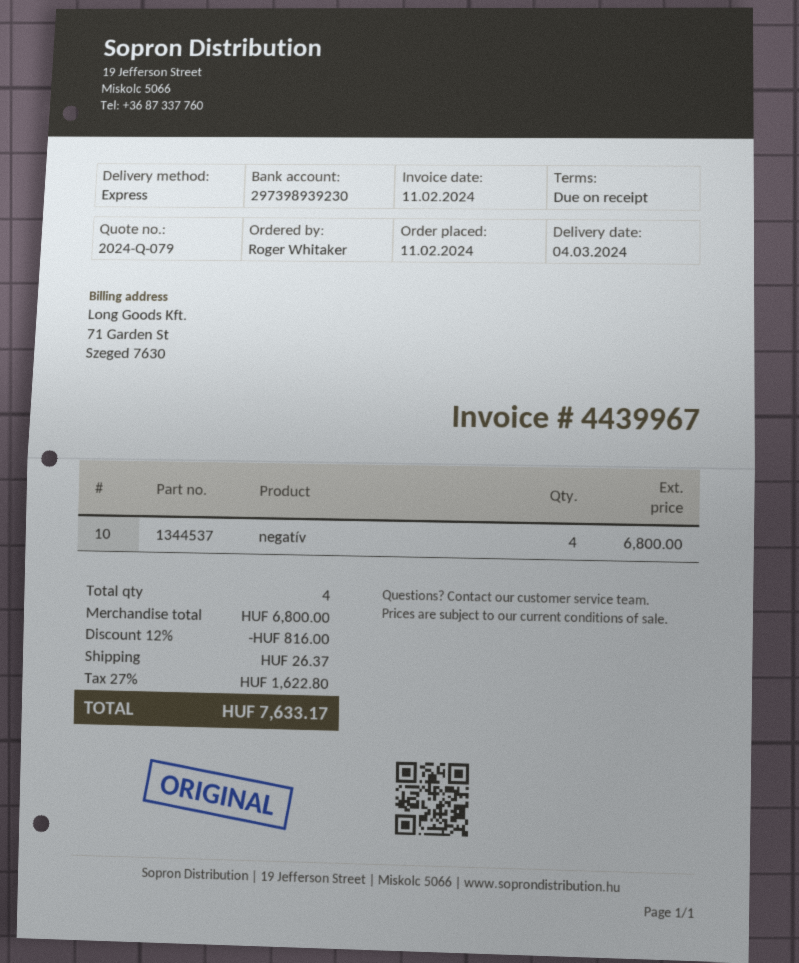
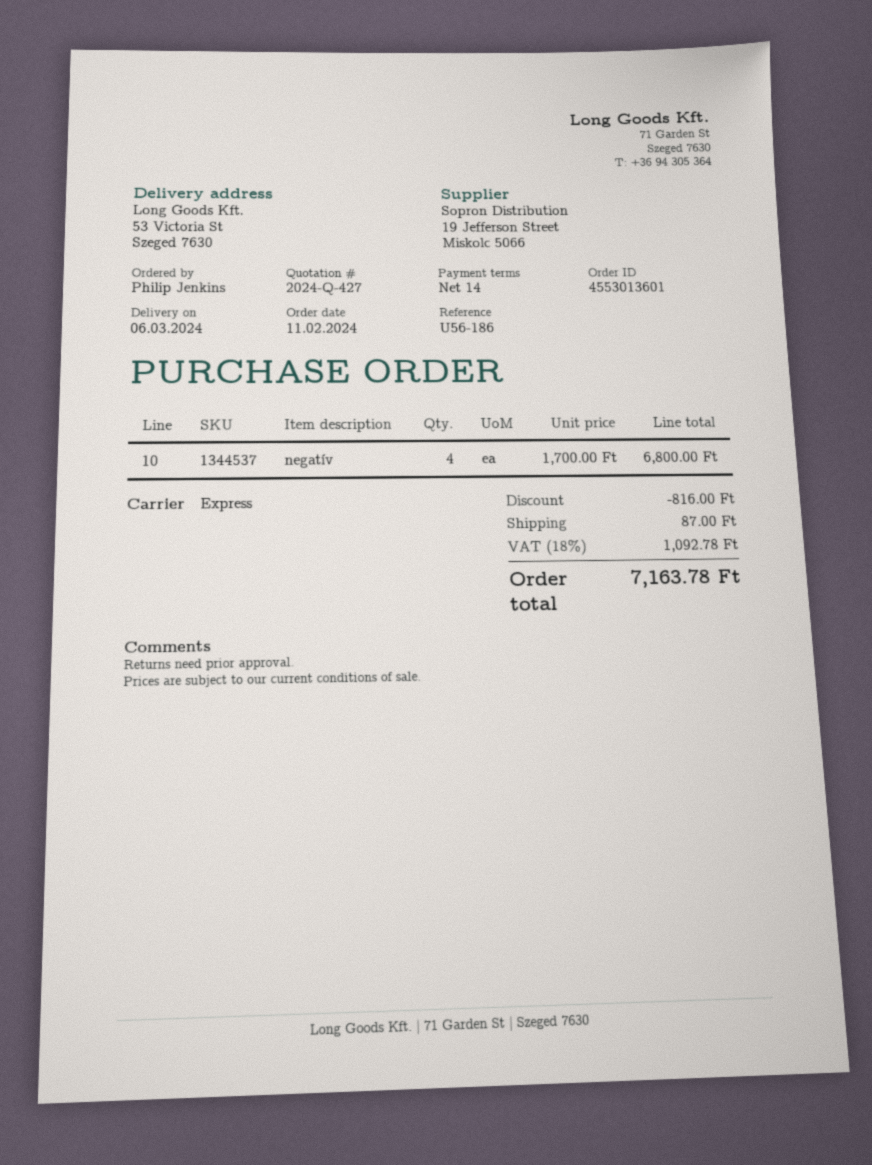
quote number: 2024-Q-079 -> 2024-Q-427
delivery date: 2024-03-04 -> 2024-03-06
payment terms: on receipt -> 14 days
ordered by: Roger Whitaker -> Philip Jenkins
shipping: 26.37 -> 87.00
tax: 27% = 1622.80 -> 18% = 1092.78
total: 7633.17 -> 7163.78

